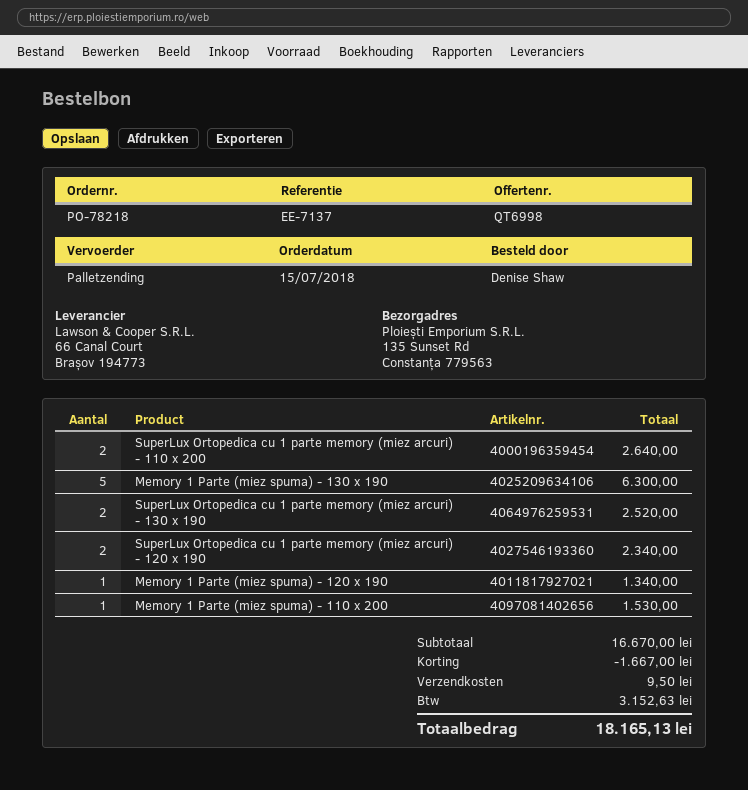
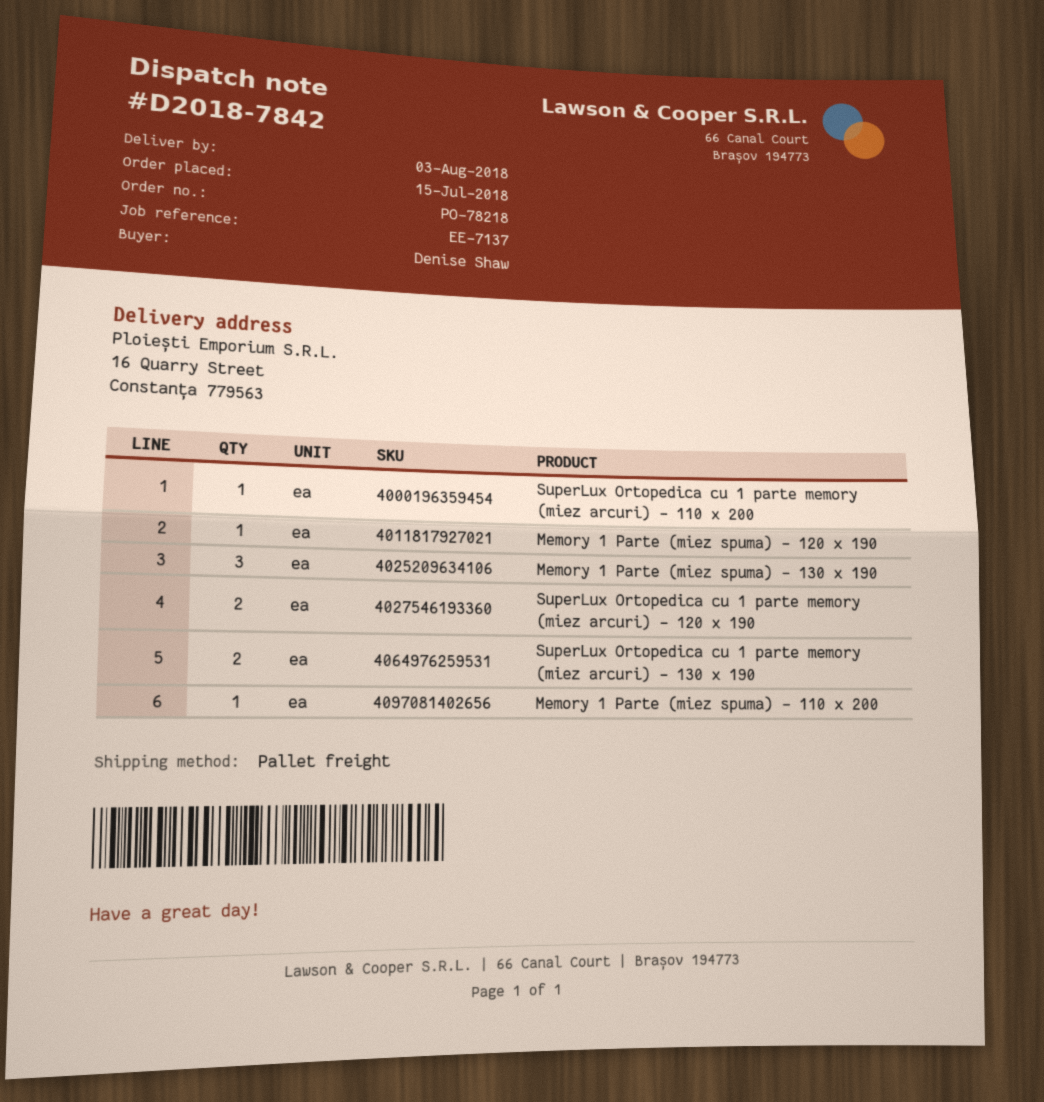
ship to: 135 Sunset Rd, Constanța 779563 -> 16 Quarry Street, Constanța 779563
SuperLux Ortopedica cu 1 parte memory (miez arcuri) - 110 x 200: 2 -> 1
Memory 1 Parte (miez spuma) - 130 x 190: 5 -> 3

